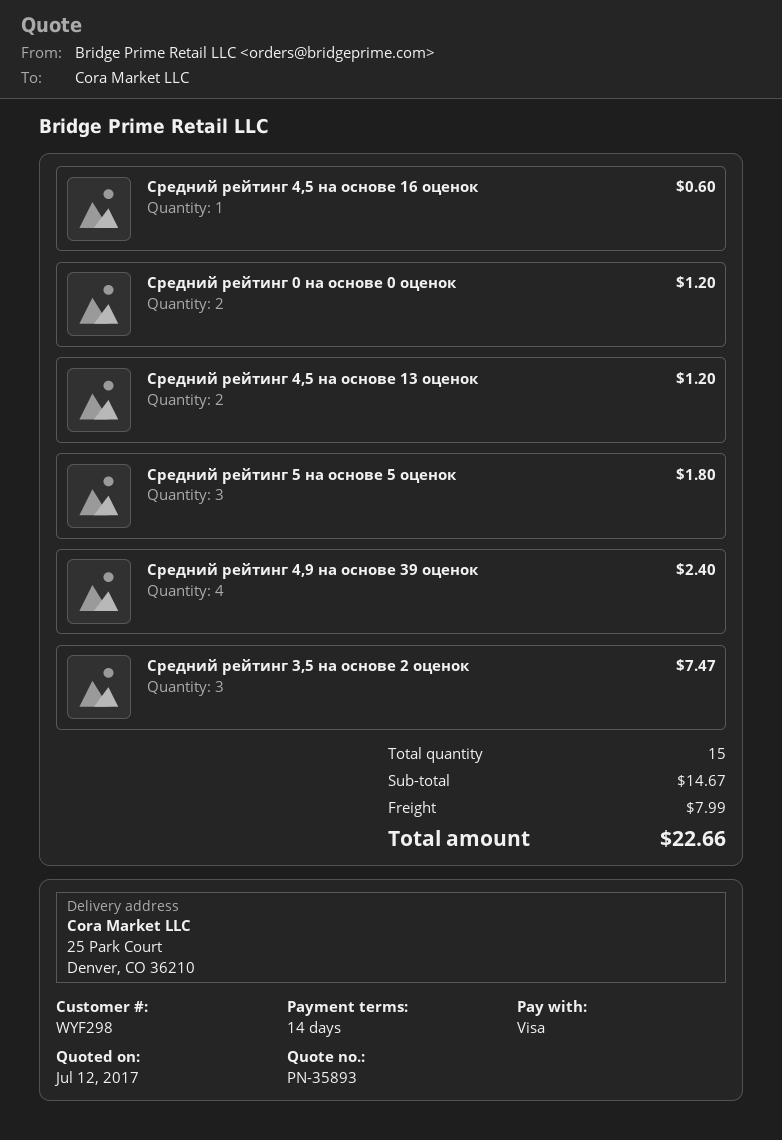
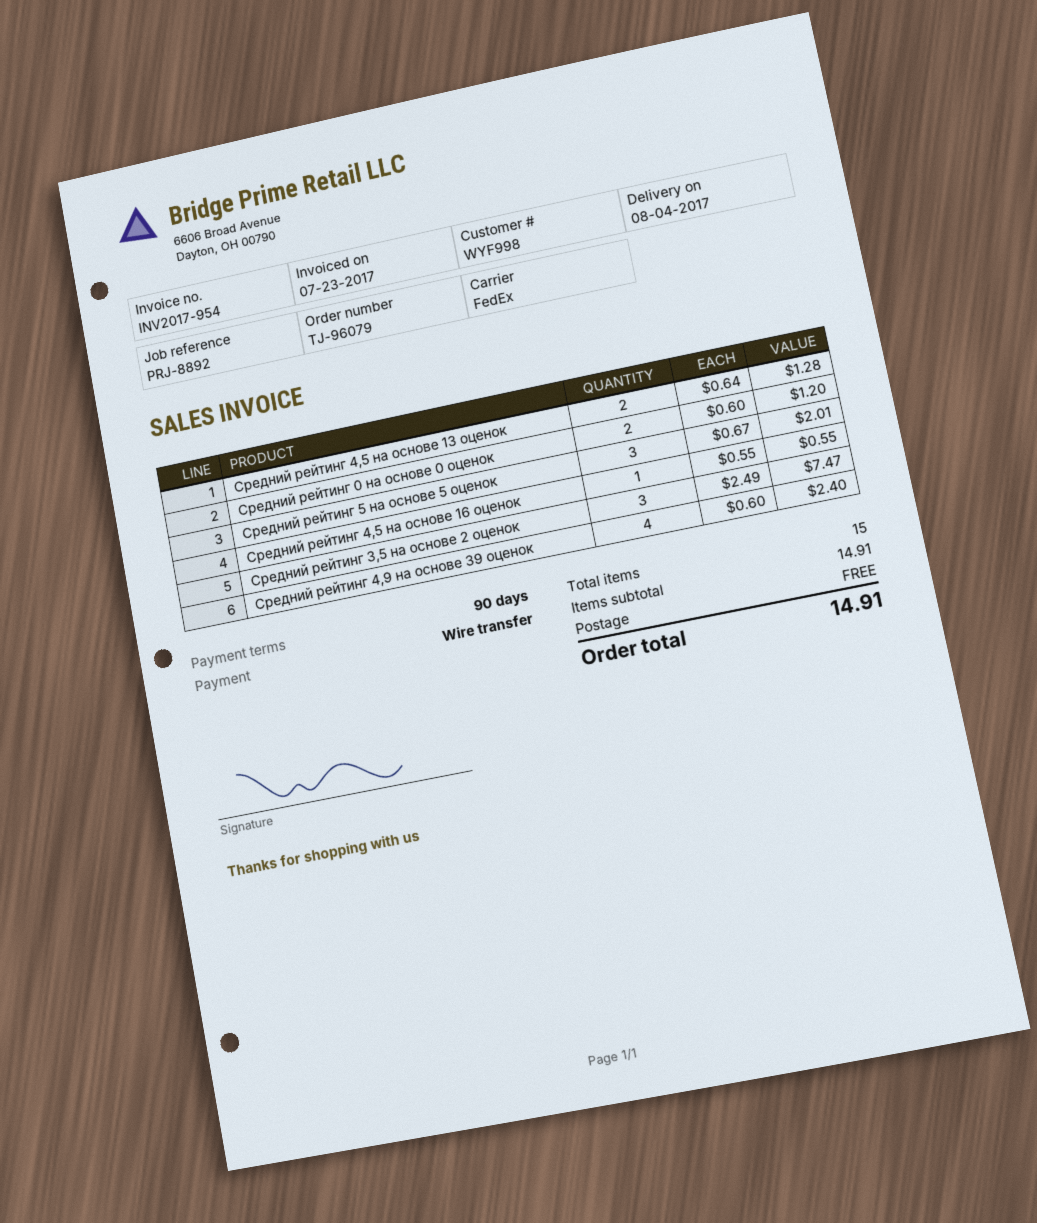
payment terms: 14 days -> 90 days
customer number: WYF298 -> WYF998
payment method: Visa -> bank transfer
Средний рейтинг 4,5 на основе 16 оценок: 1 for 0.60 -> 1 for 0.55
Средний рейтинг 4,5 на основе 13 оценок: 2 for 1.20 -> 2 for 1.28
Средний рейтинг 5 на основе 5 оценок: 3 for 1.80 -> 3 for 2.01
subtotal: 14.67 -> 14.91
shipping: 7.99 -> 0.00
total: 22.66 -> 14.91

